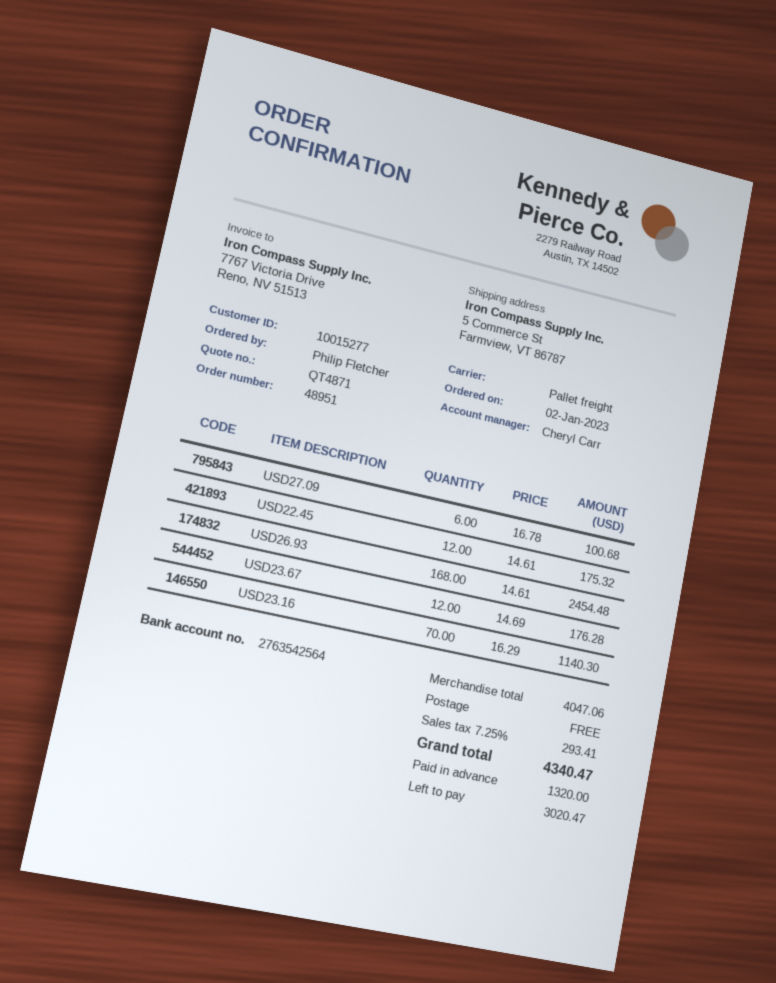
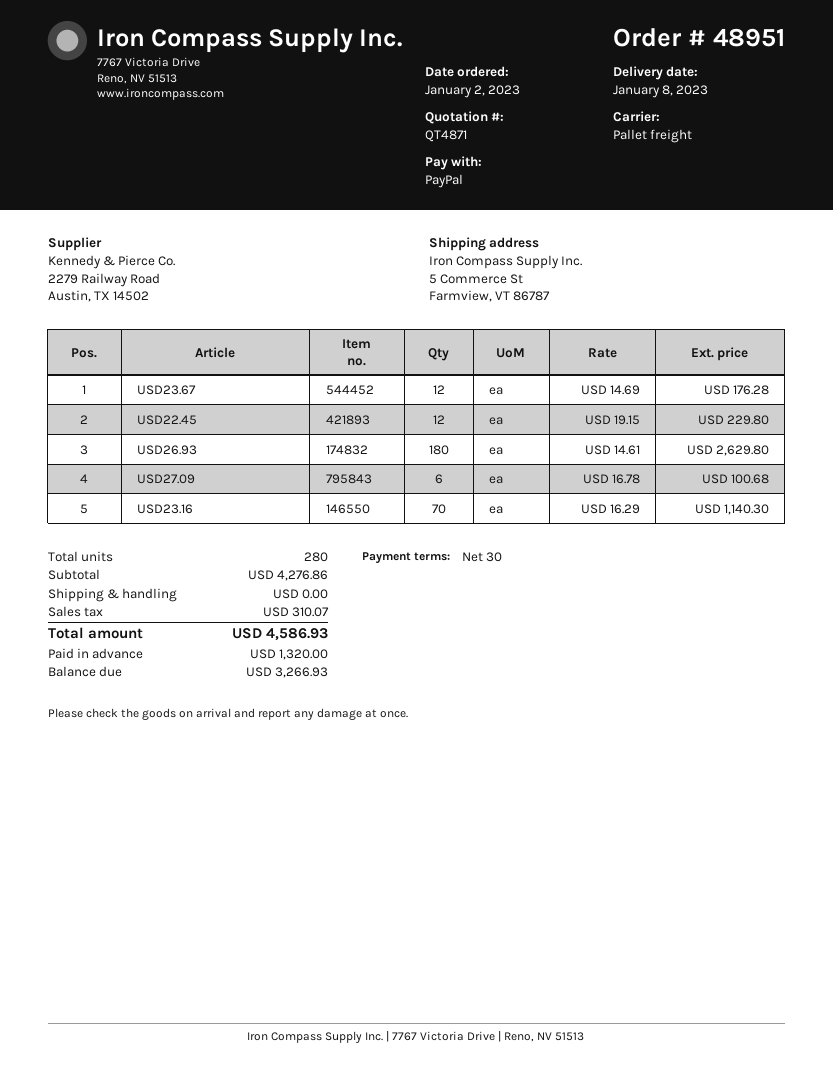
USD22.45: 12 x 14.61 = 175.32 -> 12 x 19.15 = 229.80
USD26.93: 168 x 14.61 = 2454.48 -> 180 x 14.61 = 2629.80
subtotal: 4047.06 -> 4276.86
tax: 293.41 -> 310.07
total: 4340.47 -> 4586.93
balance: 3020.47 -> 3266.93

